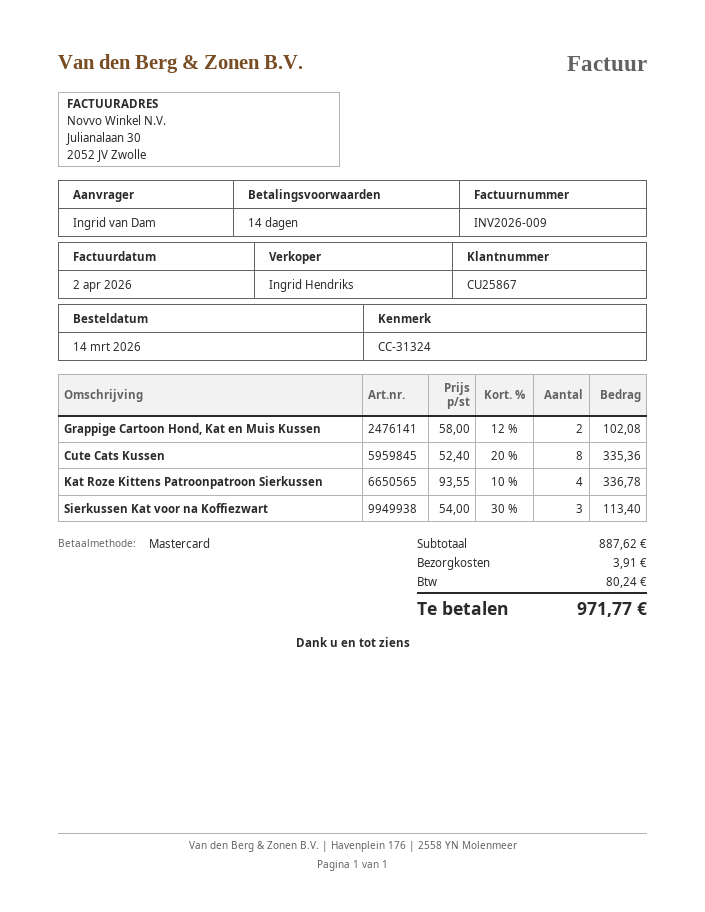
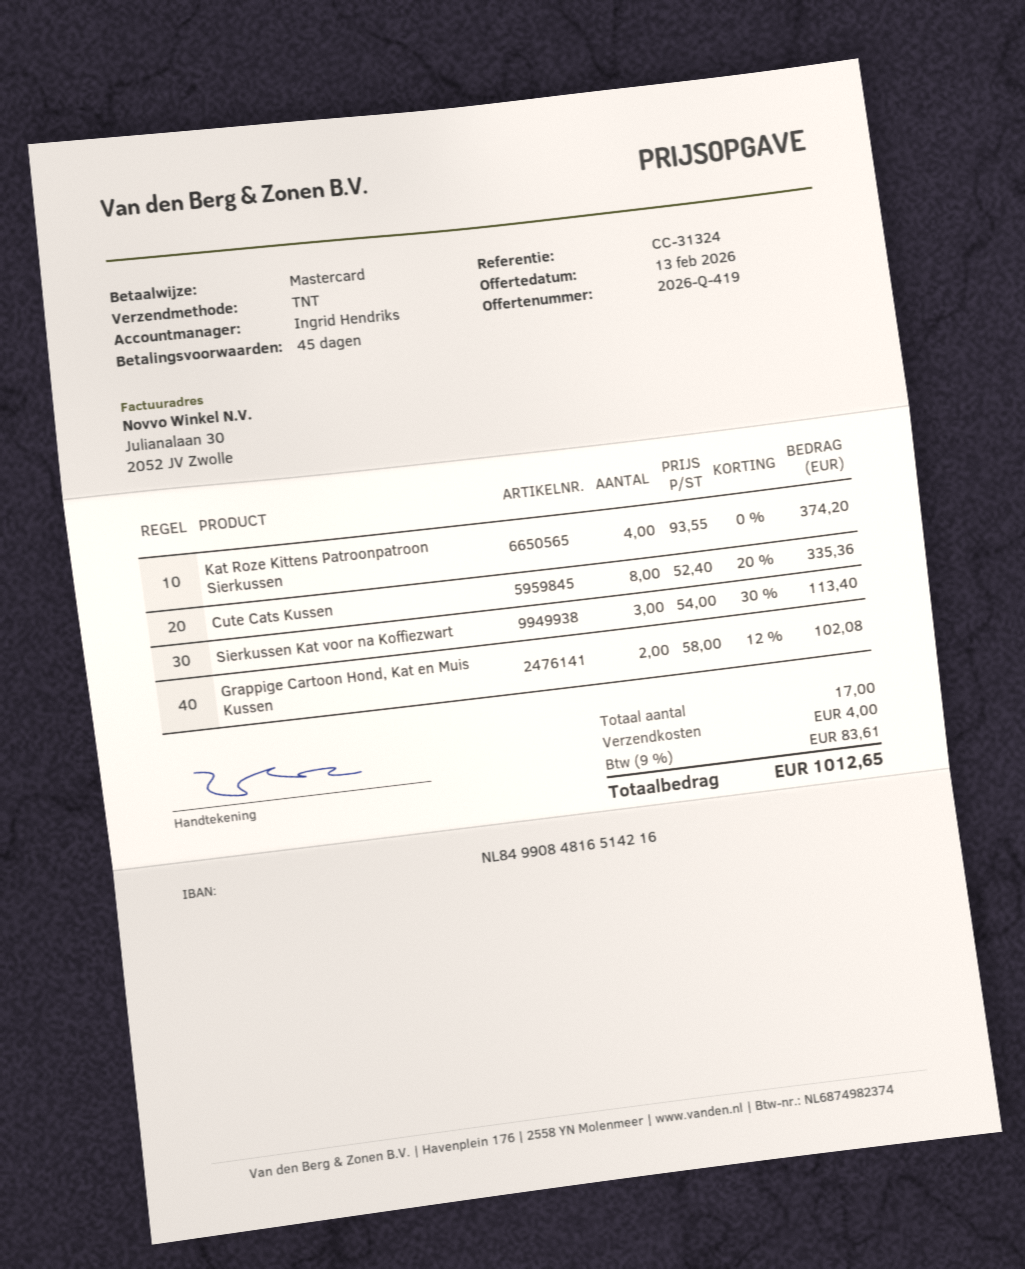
payment terms: 14 days -> 45 days
Kat Roze Kittens Patroonpatroon Sierkussen: 4 x 93.55 - 10% = 336.78 -> 4 x 93.55 = 374.20
shipping: 3.91 -> 4.00
tax: 80.24 -> 83.61
total: 971.77 -> 1012.65

